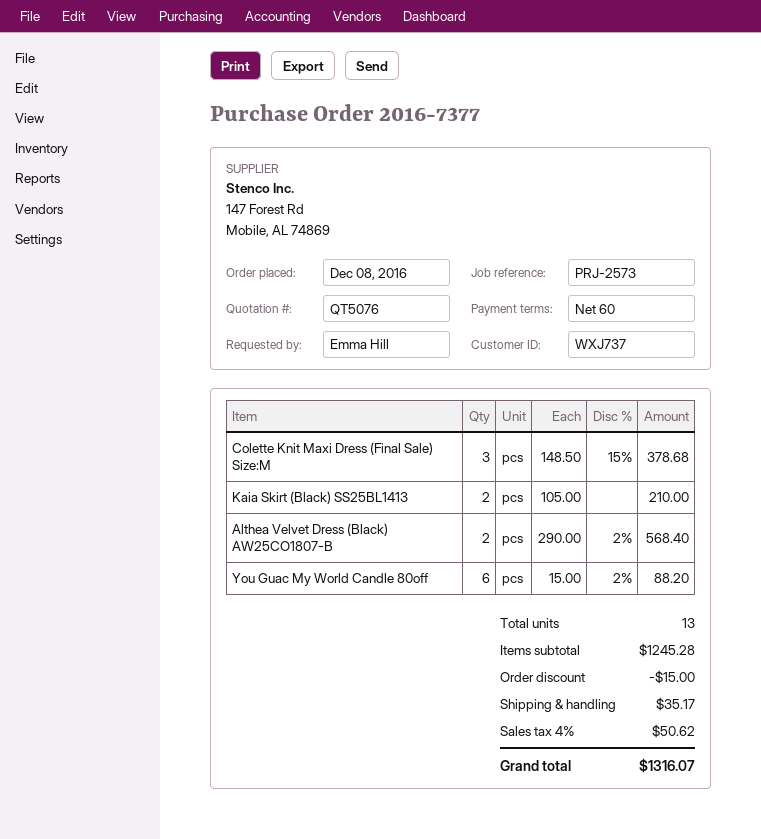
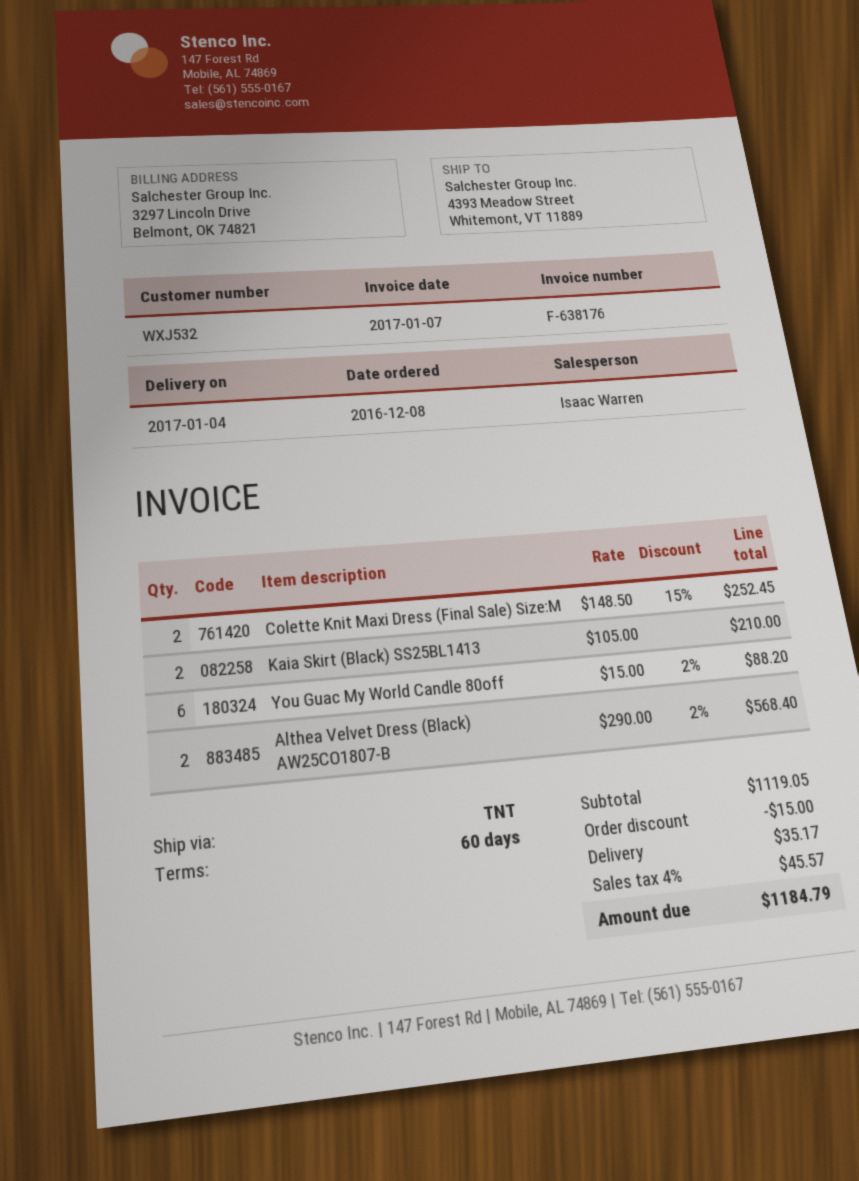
customer number: WXJ737 -> WXJ532
Colette Knit Maxi Dress (Final Sale) Size:M: 3 x 148.50 - 15% = 378.68 -> 2 x 148.50 - 15% = 252.45
subtotal: 1245.28 -> 1119.05
tax: 4% = 50.62 -> 4% = 45.57
total: 1316.07 -> 1184.79

